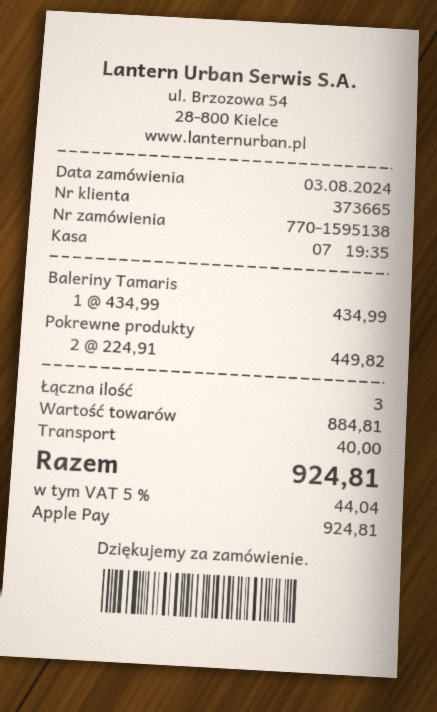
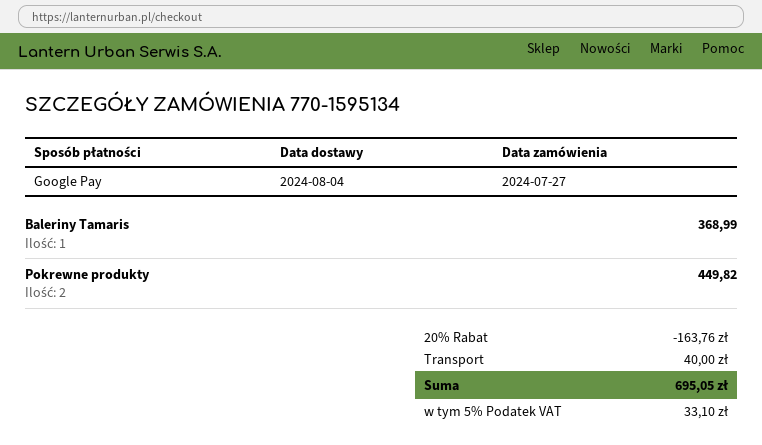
order number: 770-1595138 -> 770-1595134
order date: 2024-08-03 -> 2024-07-27
payment method: Apple Pay -> Google Pay
Baleriny Tamaris: 1 for 434.99 -> 1 for 368.99
discount: none -> 20% = 163.76
tax: 5% = 44.04 -> 5% = 33.10
total: 924.81 -> 695.05

